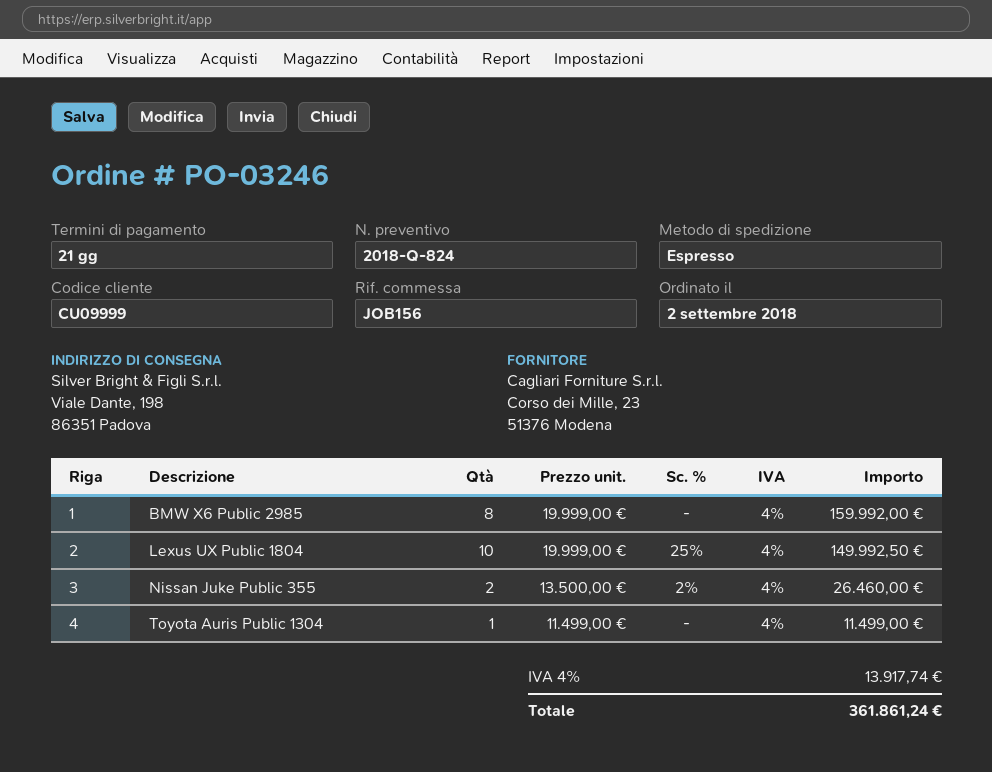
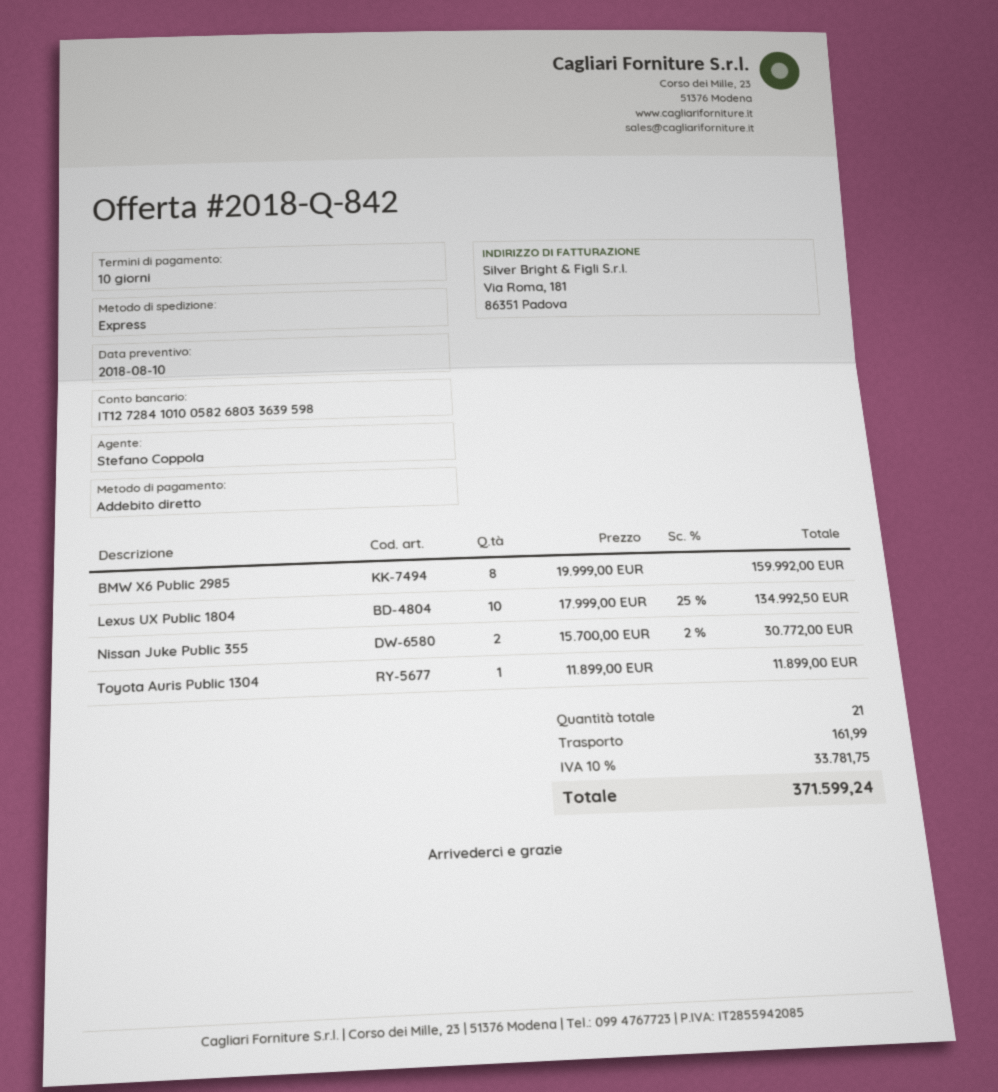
quote number: 2018-Q-824 -> 2018-Q-842
payment terms: 21 days -> 10 days
Lexus UX Public 1804: 10 x 19999.00 - 25% = 149992.50 -> 10 x 17999.00 - 25% = 134992.50
Nissan Juke Public 355: 2 x 13500.00 - 2% = 26460.00 -> 2 x 15700.00 - 2% = 30772.00
Toyota Auris Public 1304: 1 x 11499.00 = 11499.00 -> 1 x 11899.00 = 11899.00
shipping: none -> 161.99
tax: 4% = 13917.74 -> 10% = 33781.75
total: 361861.24 -> 371599.24

